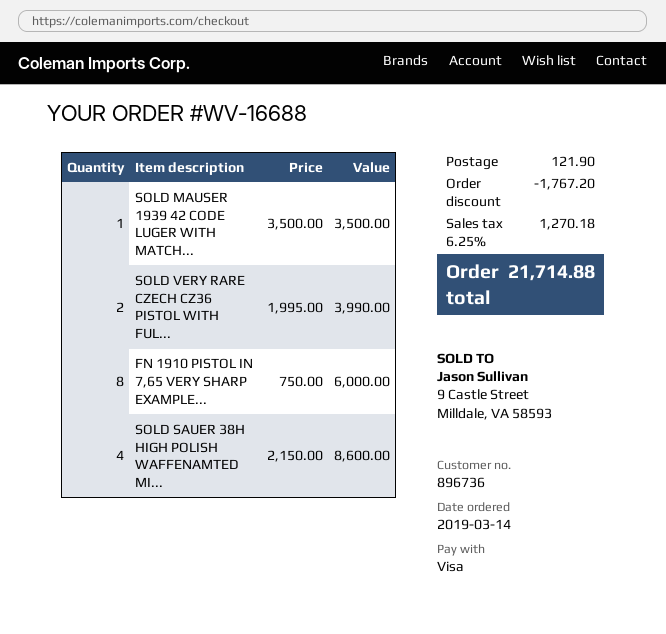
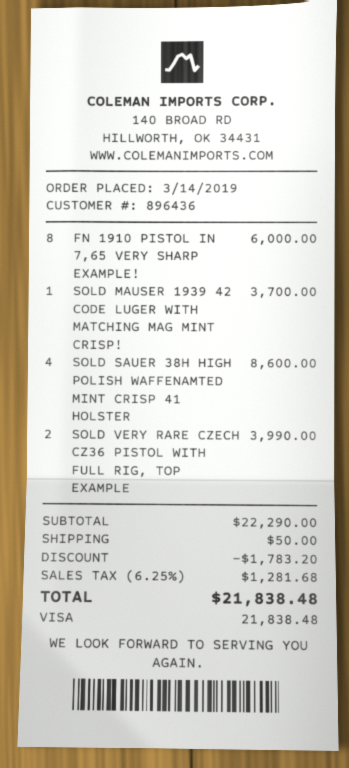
customer number: 896736 -> 896436
SOLD MAUSER 1939 42 CODE LUGER WITH MATCH...: 1 for 3500.00 -> 1 for 3700.00
discount: 1767.20 -> 1783.20
shipping: 121.90 -> 50.00
tax: 6.25% = 1270.18 -> 6.25% = 1281.68
total: 21714.88 -> 21838.48

